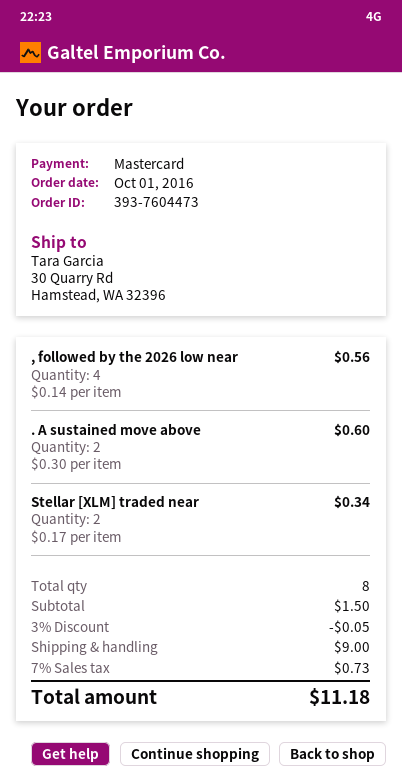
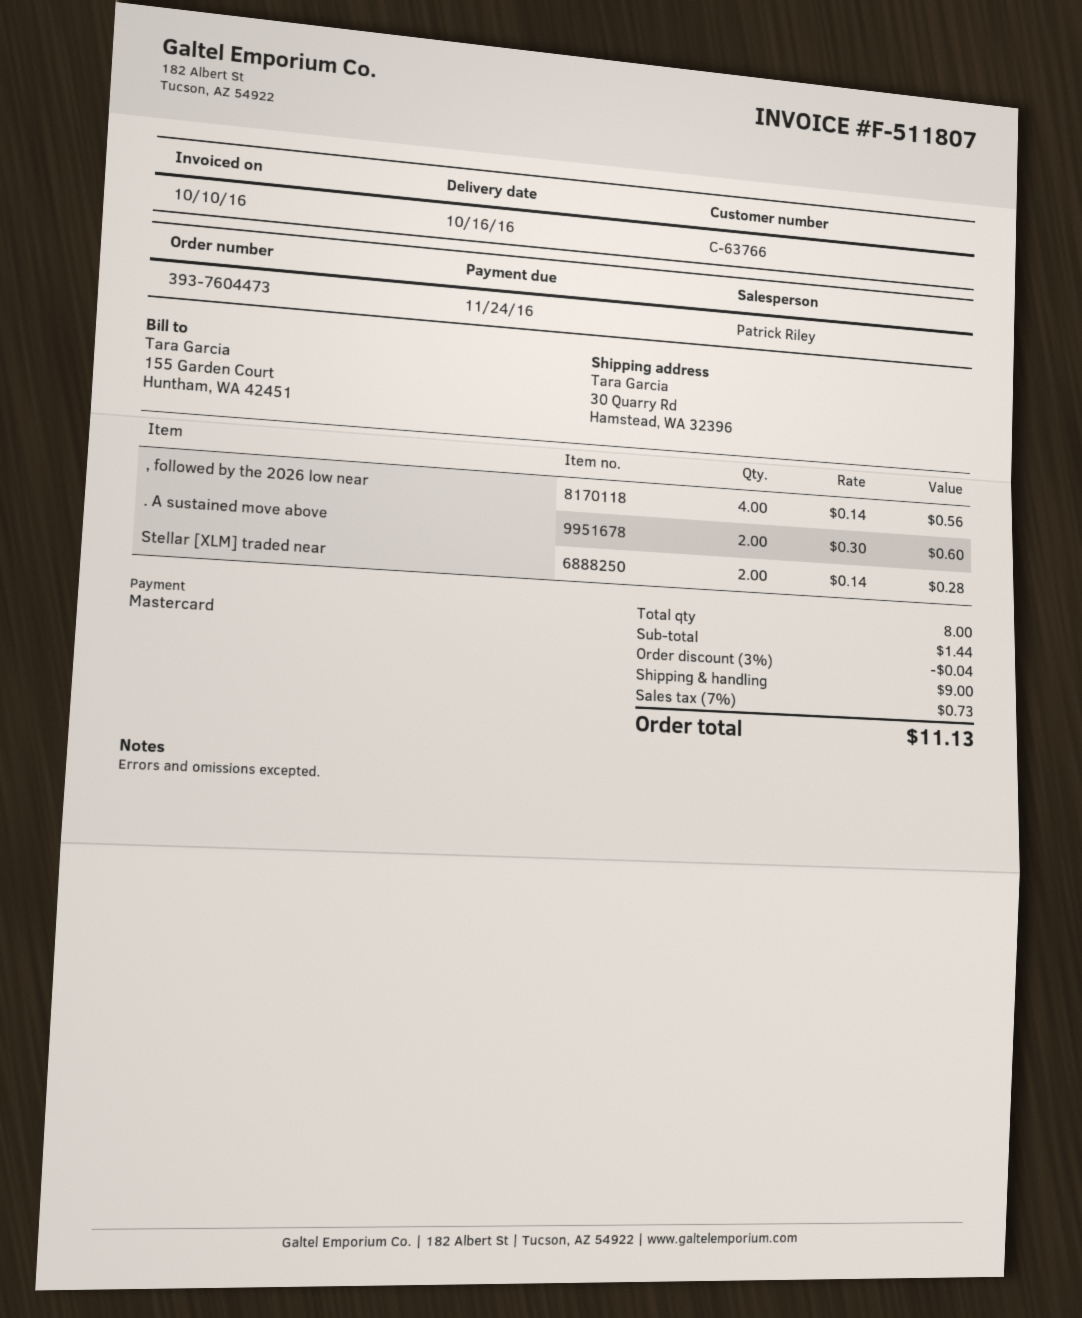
Stellar [XLM] traded near: 2 x 0.17 = 0.34 -> 2 x 0.14 = 0.28
subtotal: 1.50 -> 1.44
discount: 3% = 0.05 -> 3% = 0.04
total: 11.18 -> 11.13

